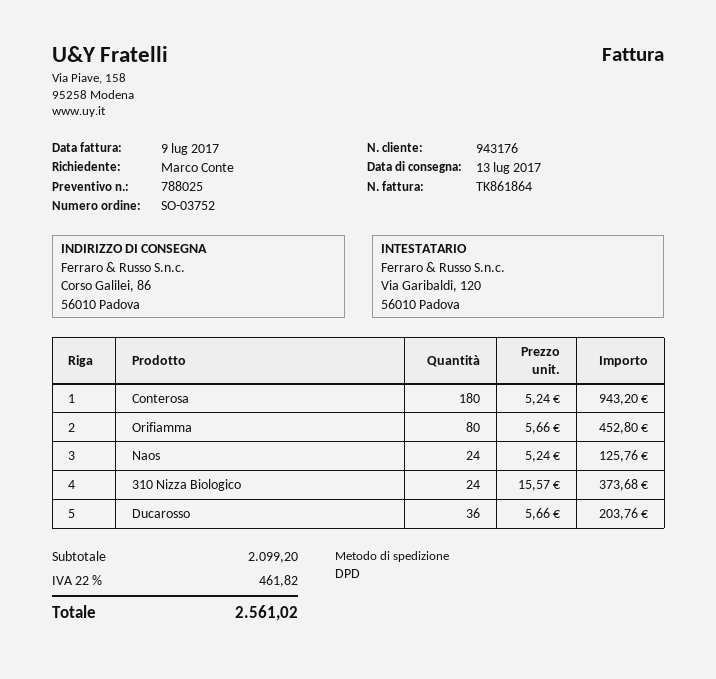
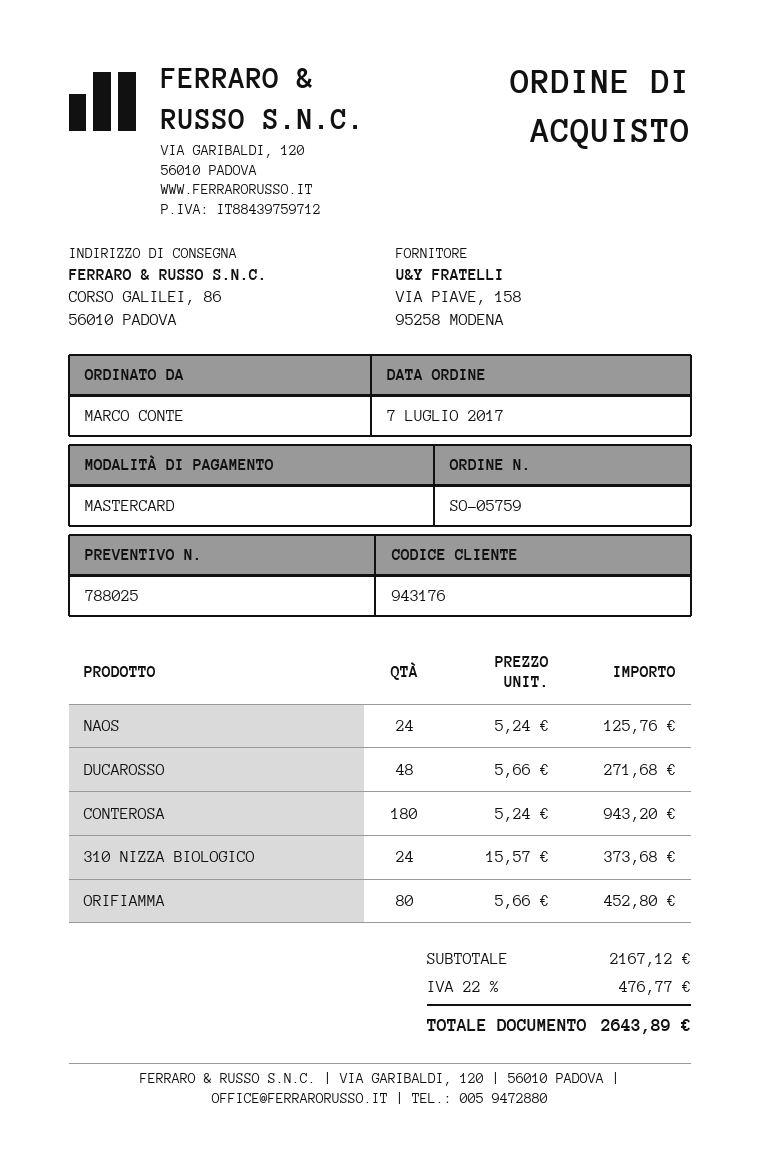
order number: SO-03752 -> SO-05759
Ducarosso: 36 x 5.66 = 203.76 -> 48 x 5.66 = 271.68
subtotal: 2099.20 -> 2167.12
tax: 22% = 461.82 -> 22% = 476.77
total: 2561.02 -> 2643.89

